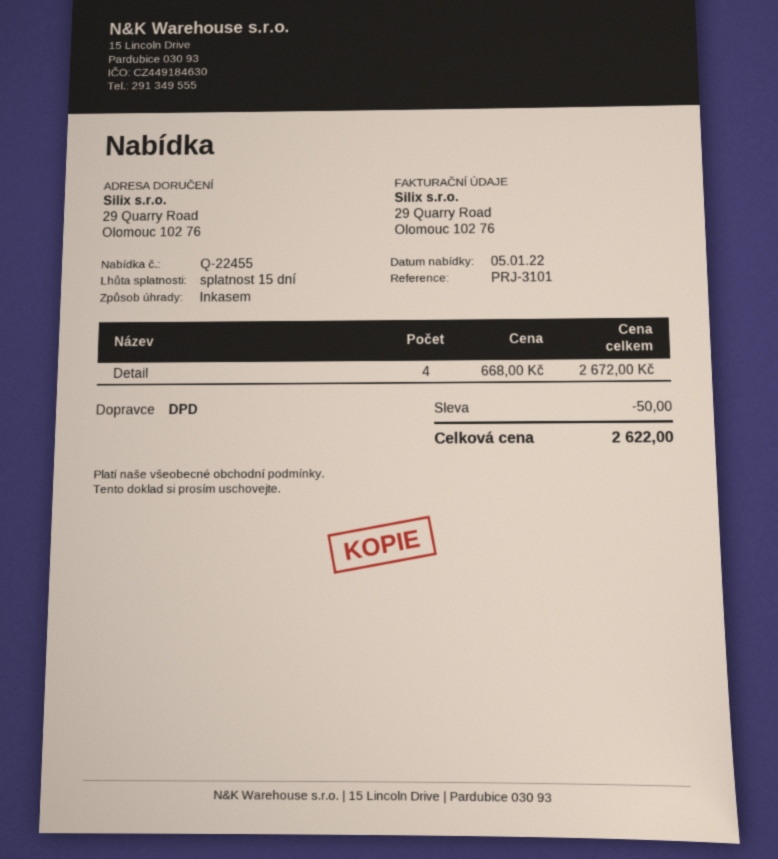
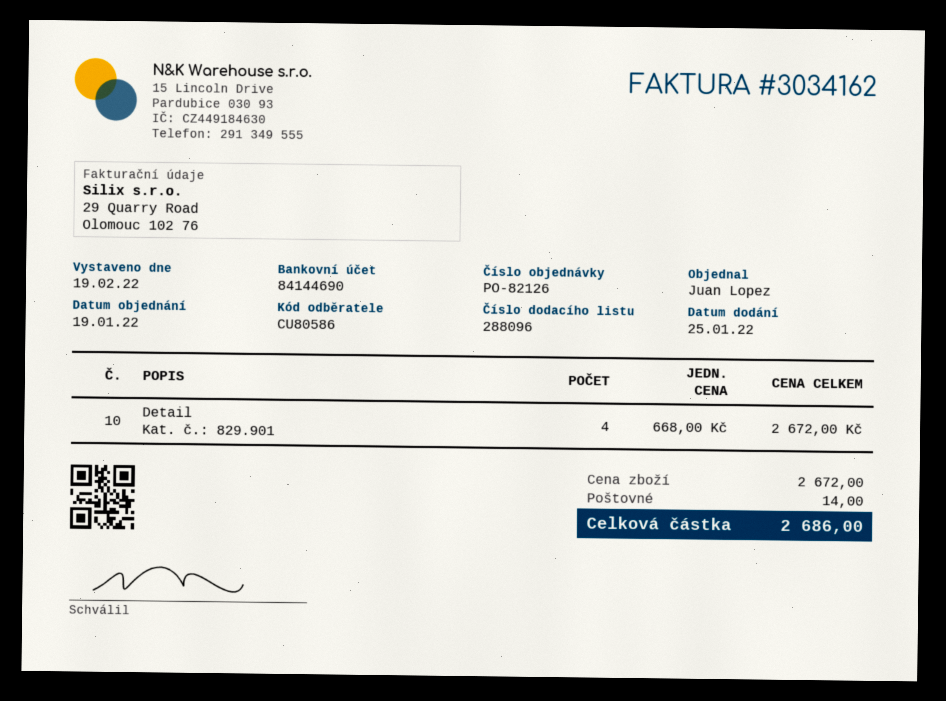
discount: 50.00 -> none
shipping: none -> 14.00
total: 2622.00 -> 2686.00

